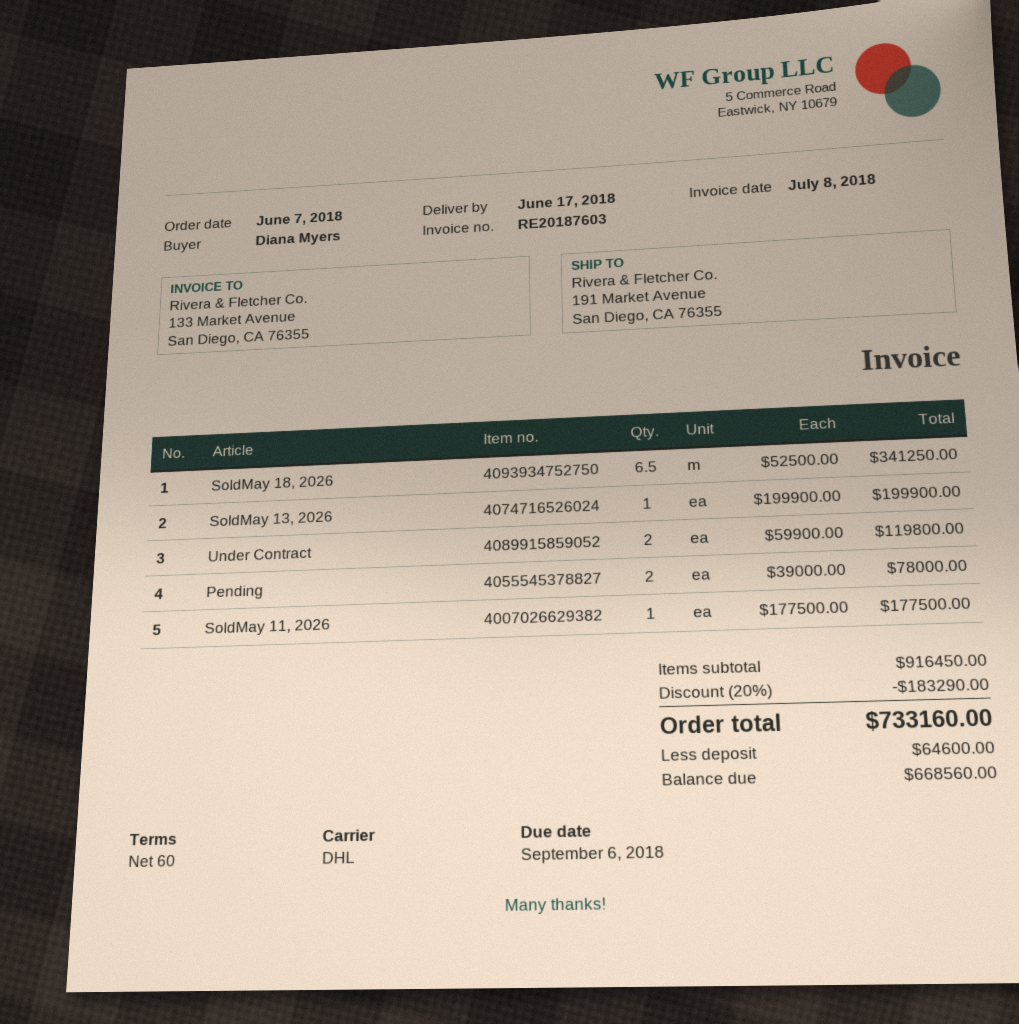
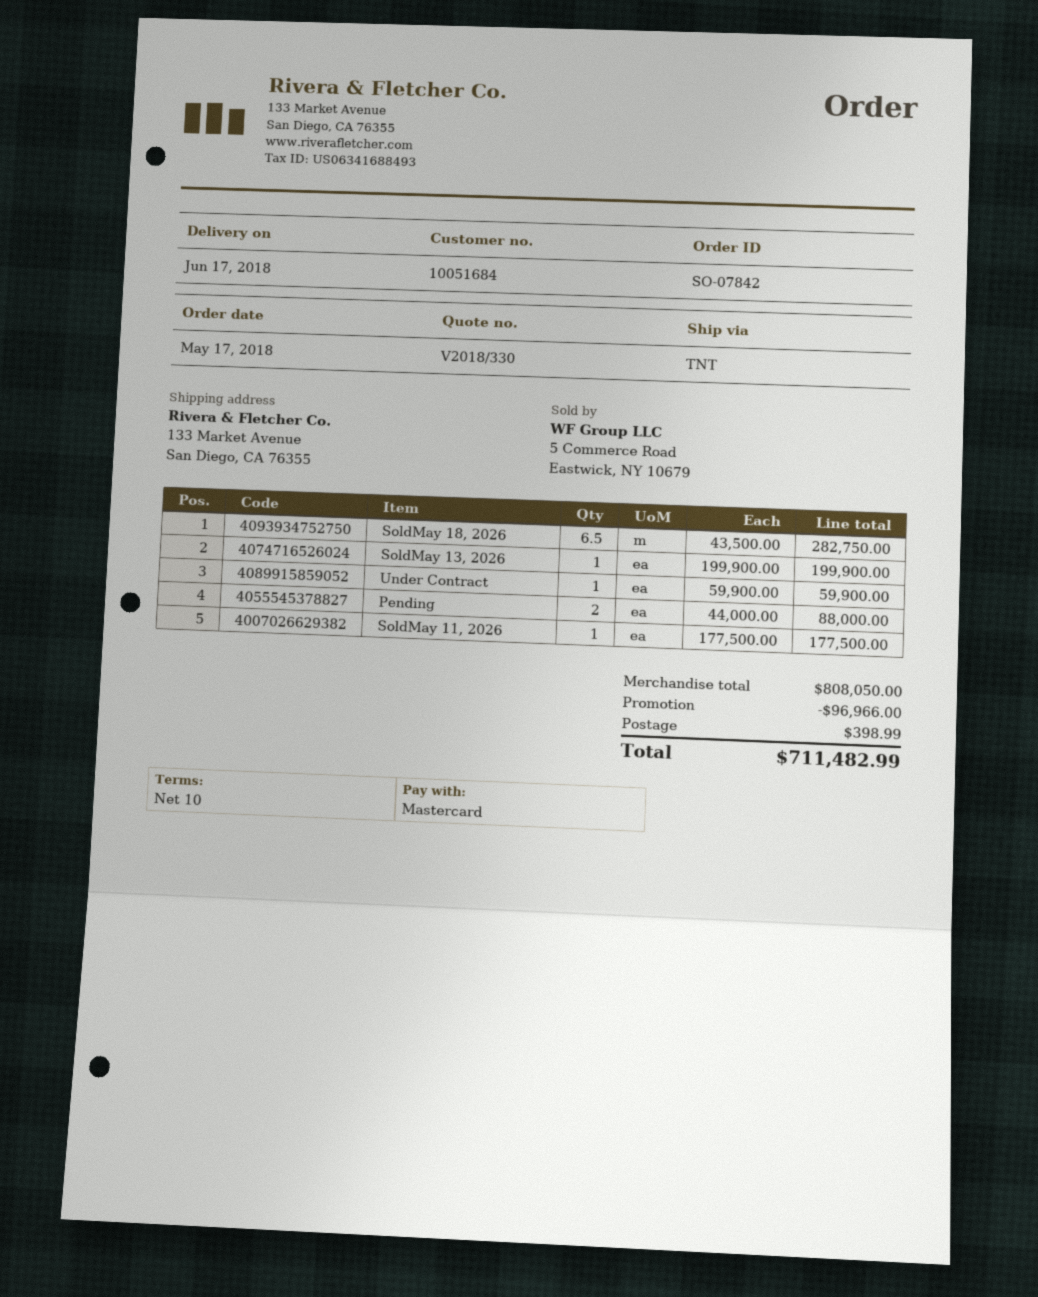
order date: 2018-06-07 -> 2018-05-17
payment terms: 60 days -> 10 days
shipping method: DHL -> TNT
ship to: 191 Market Avenue, San Diego, CA 76355 -> 133 Market Avenue, San Diego, CA 76355
SoldMay 18, 2026: 6.5 x 52500.00 = 341250.00 -> 6.5 x 43500.00 = 282750.00
Under Contract: 2 x 59900.00 = 119800.00 -> 1 x 59900.00 = 59900.00
Pending: 2 x 39000.00 = 78000.00 -> 2 x 44000.00 = 88000.00
subtotal: 916450.00 -> 808050.00
discount: 183290.00 -> 96966.00
shipping: none -> 398.99
total: 733160.00 -> 711482.99

